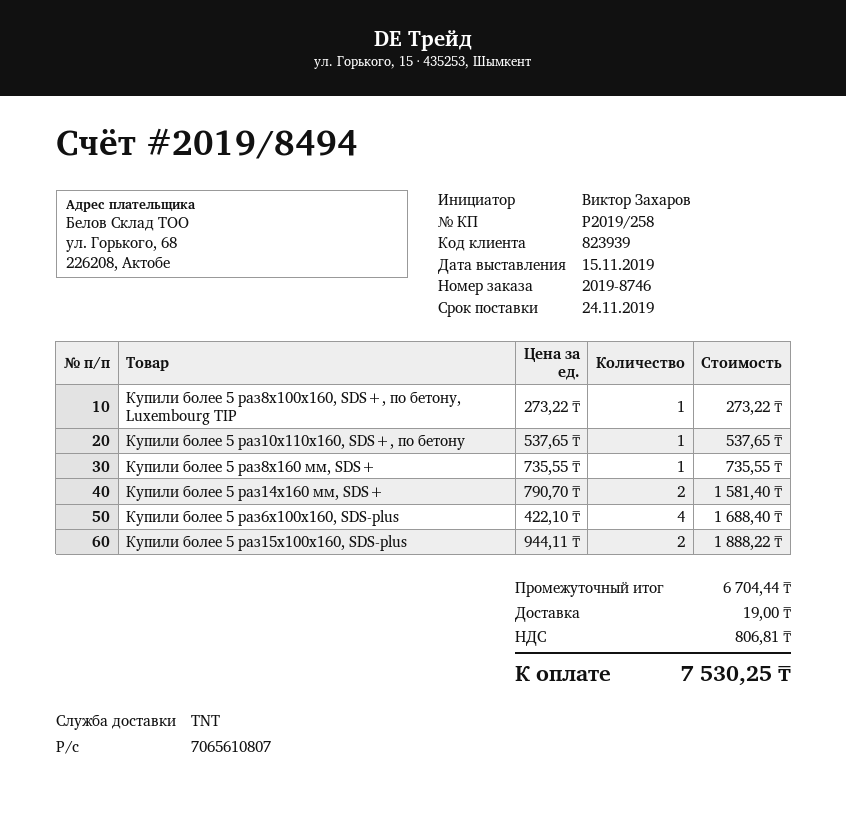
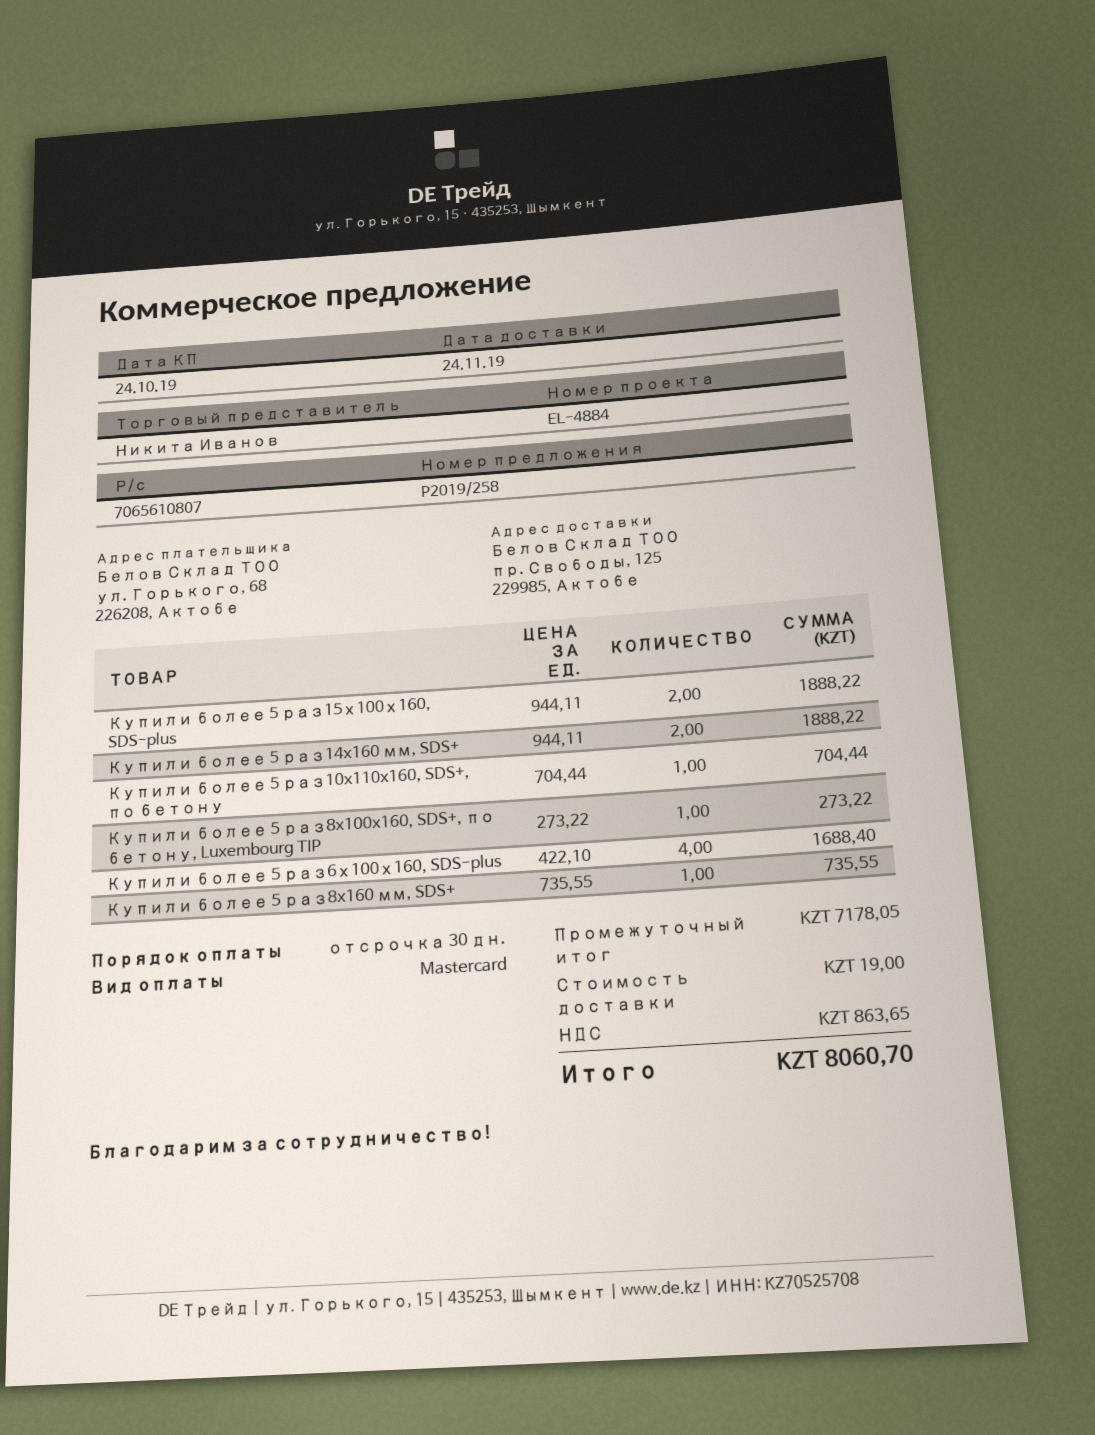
Купили более 5 раз10x110x160, SDS+, по бетону: 1 x 537.65 = 537.65 -> 1 x 704.44 = 704.44
Купили более 5 раз14x160 мм, SDS+: 2 x 790.70 = 1581.40 -> 2 x 944.11 = 1888.22
subtotal: 6704.44 -> 7178.05
tax: 806.81 -> 863.65
total: 7530.25 -> 8060.70

